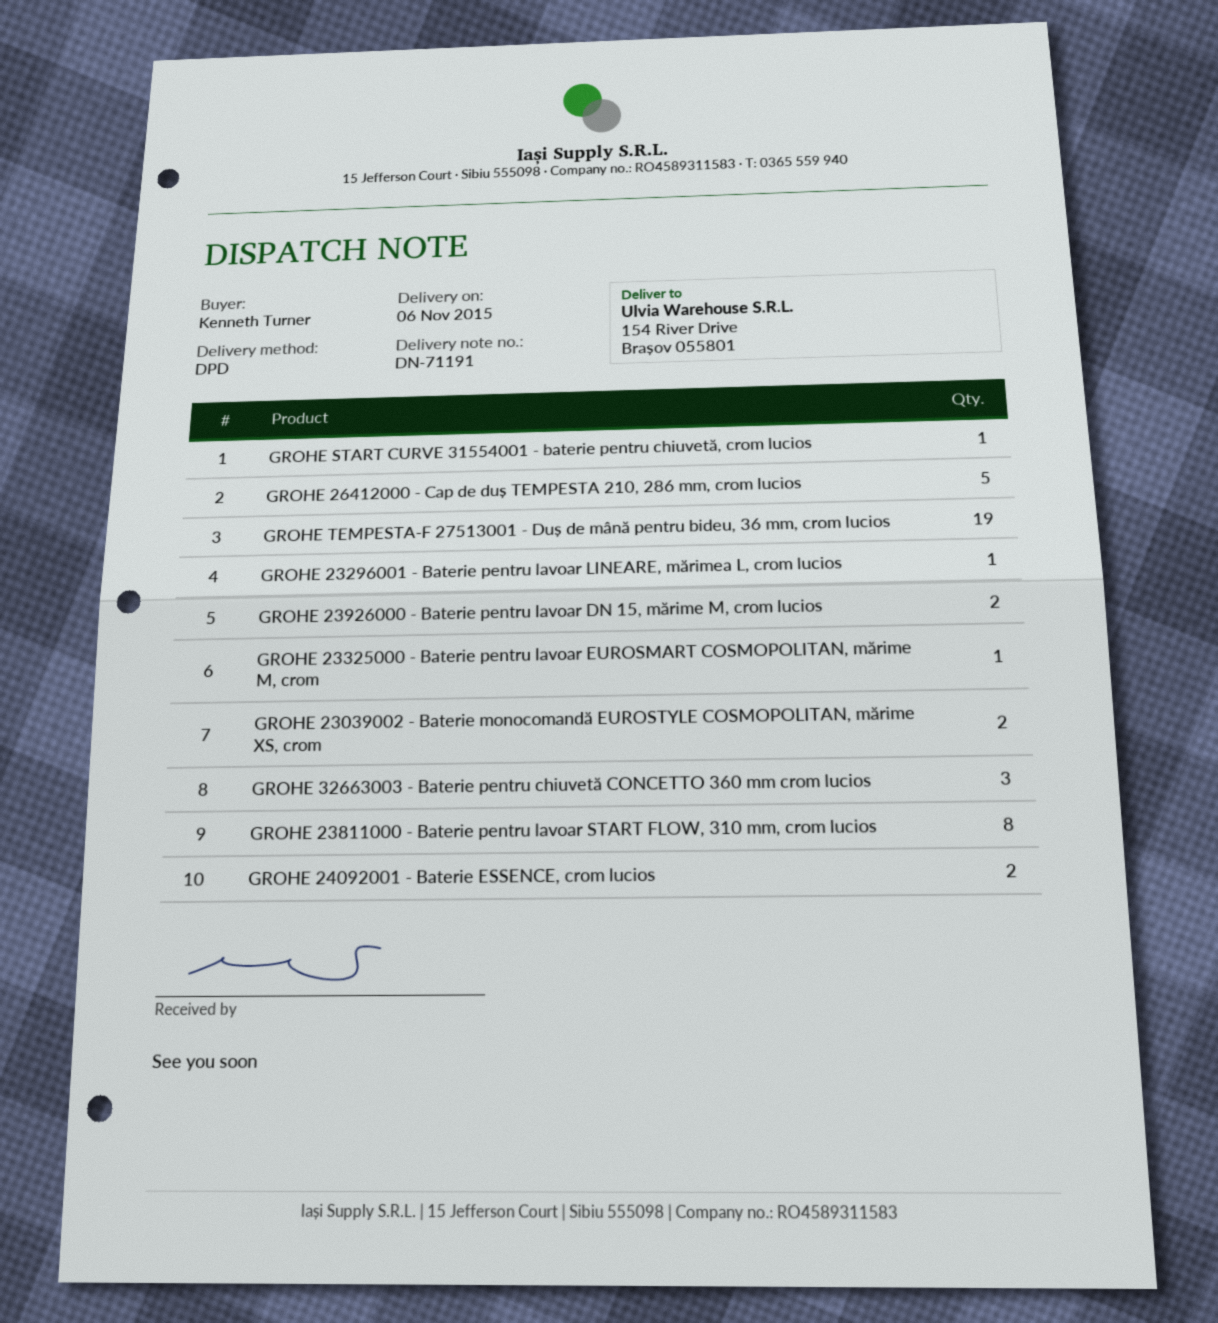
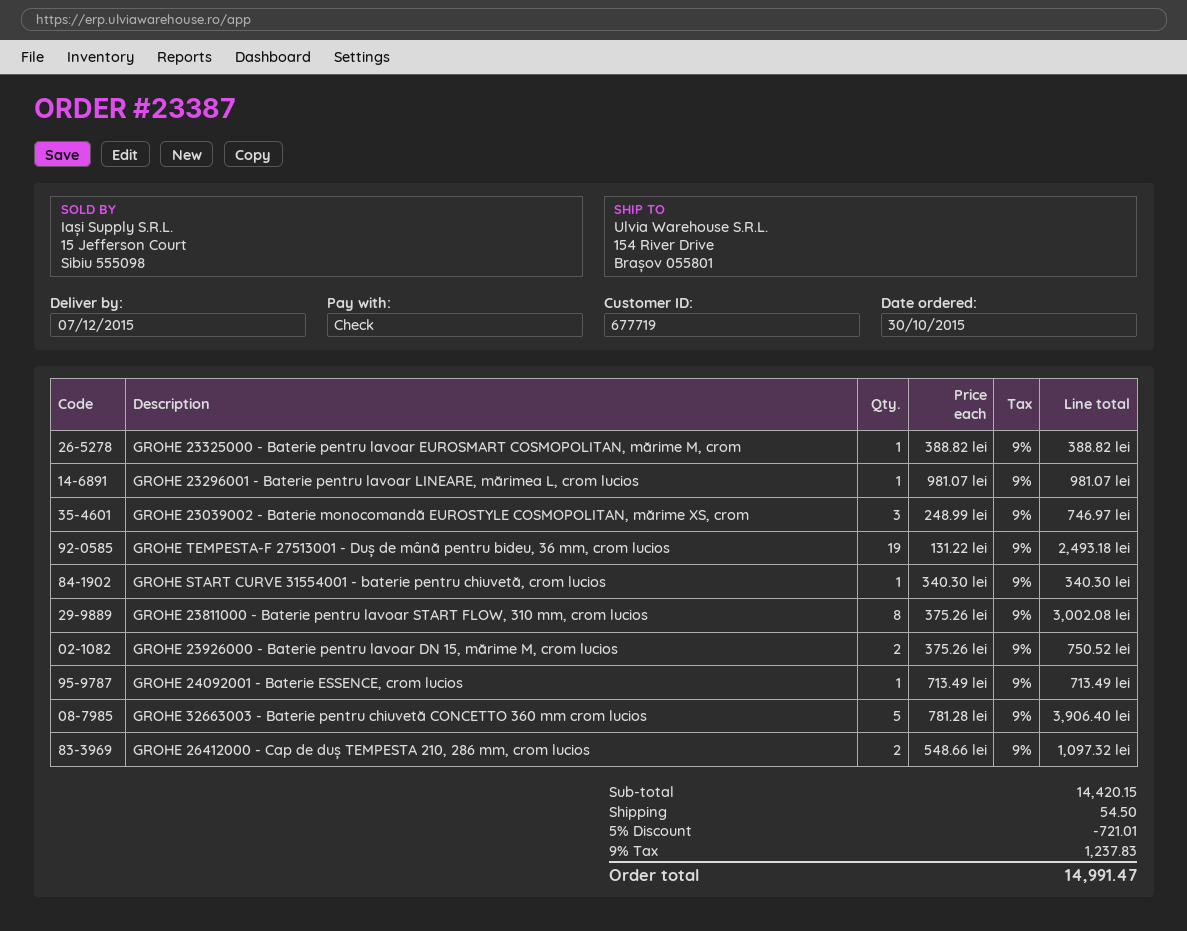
delivery date: 2015-11-06 -> 2015-12-07
GROHE 26412000 - Cap de duș TEMPESTA 210, 286 mm, crom lucios: 5 -> 2
GROHE 23039002 - Baterie monocomandă EUROSTYLE COSMOPOLITAN, mărime XS, crom: 2 -> 3
GROHE 32663003 - Baterie pentru chiuvetă CONCETTO 360 mm crom lucios: 3 -> 5
GROHE 24092001 - Baterie ESSENCE, crom lucios: 2 -> 1

